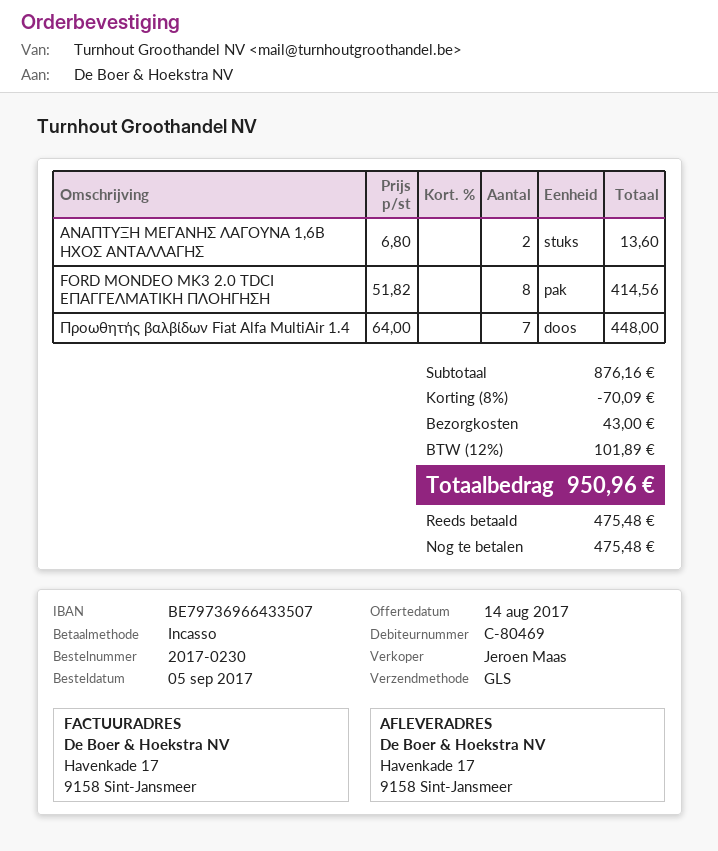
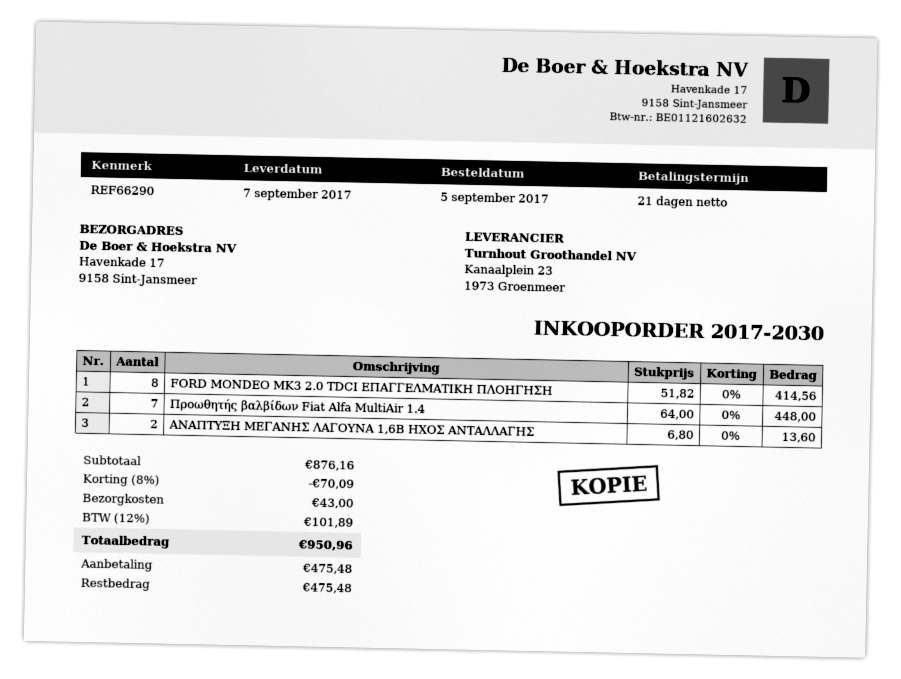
order number: 2017-0230 -> 2017-2030

